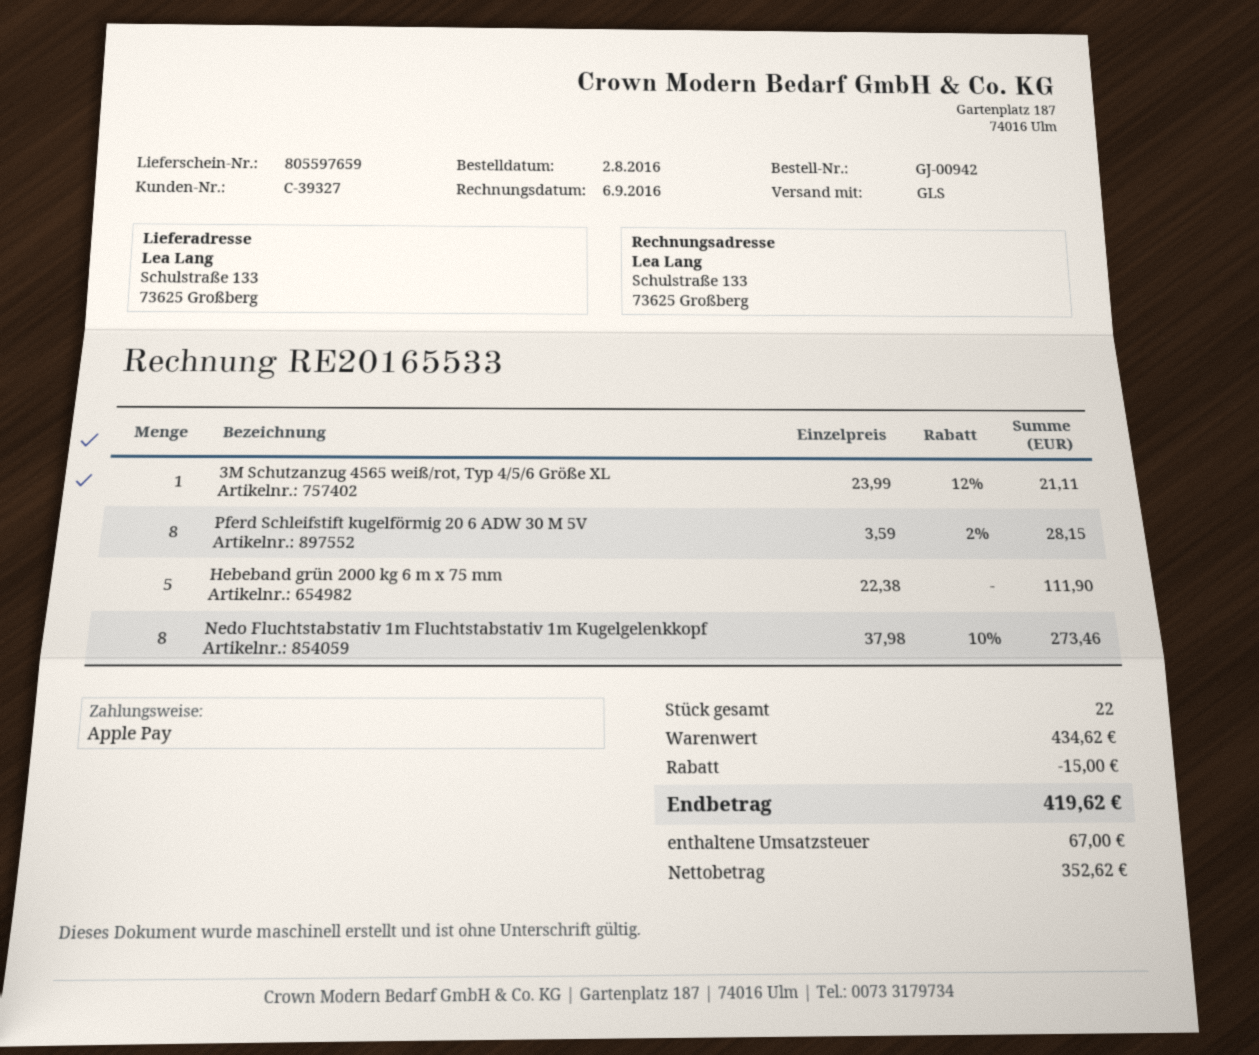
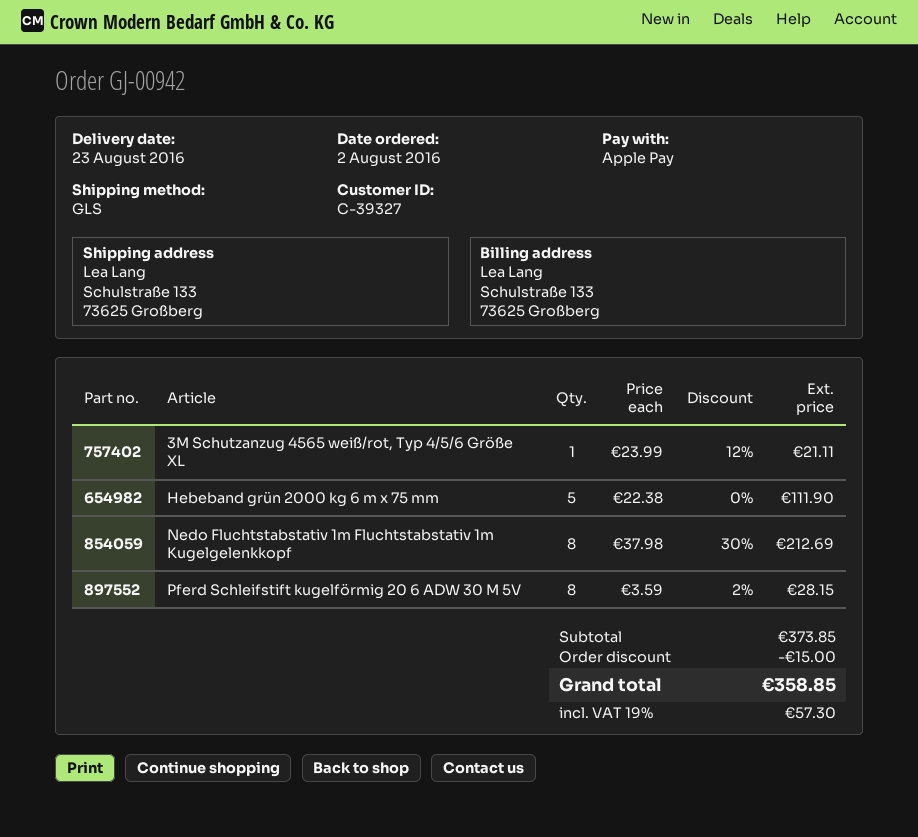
Nedo Fluchtstabstativ 1m Fluchtstabstativ 1m Kugelgelenkkopf: 8 x 37.98 - 10% = 273.46 -> 8 x 37.98 - 30% = 212.69
subtotal: 434.62 -> 373.85
tax: 67.00 -> 57.30
total: 419.62 -> 358.85

